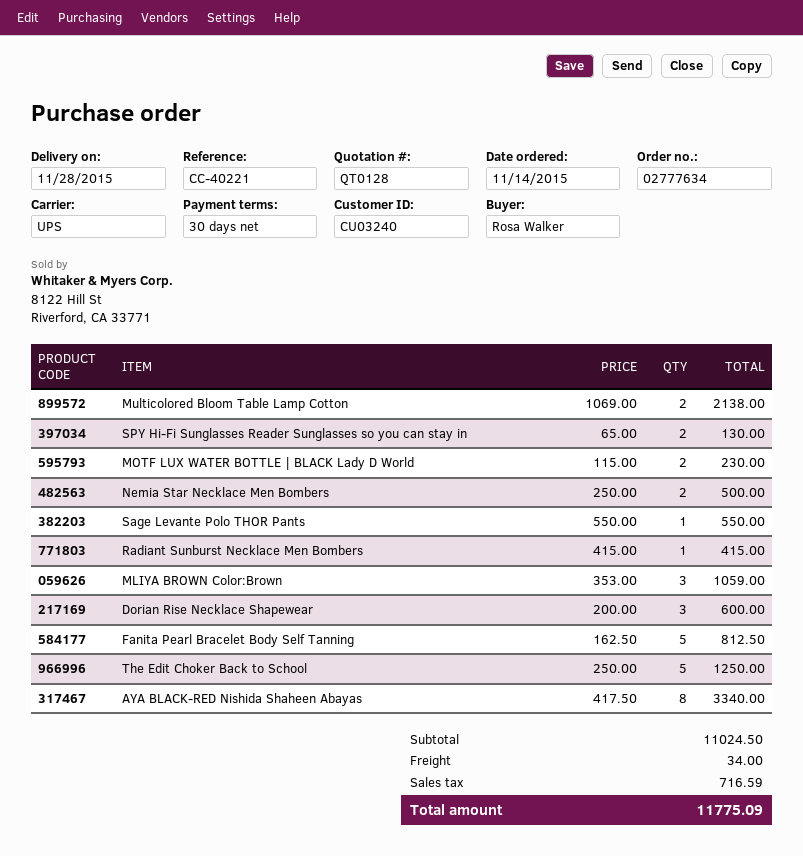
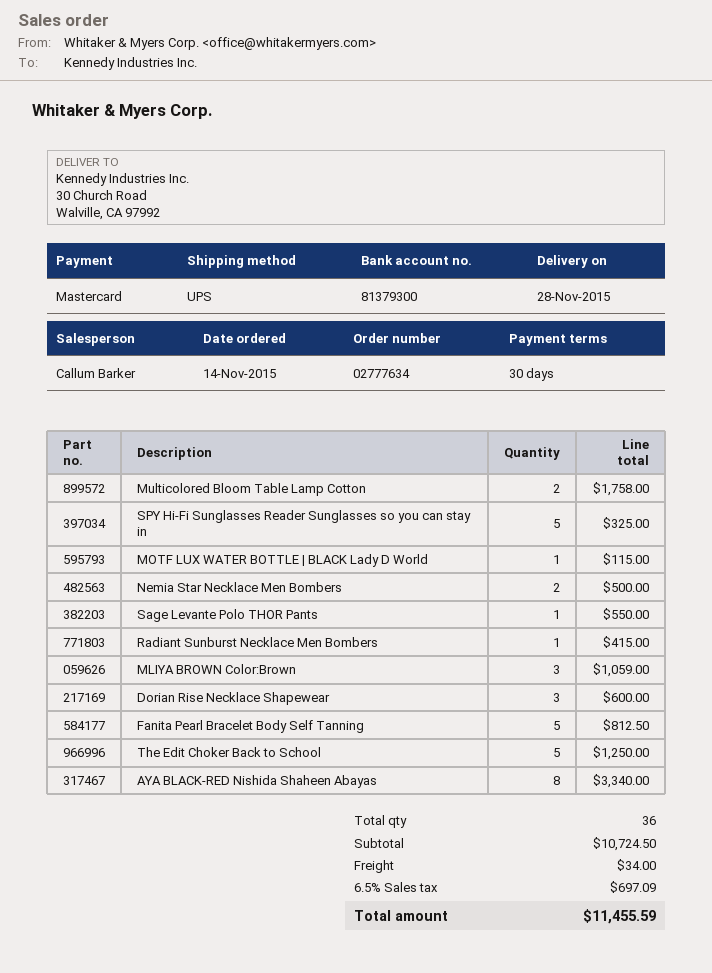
Multicolored Bloom Table Lamp Cotton: 2 for 2138.00 -> 2 for 1758.00
SPY Hi-Fi Sunglasses Reader Sunglasses so you can stay in: 2 for 130.00 -> 5 for 325.00
MOTF LUX WATER BOTTLE | BLACK Lady D World: 2 for 230.00 -> 1 for 115.00
subtotal: 11024.50 -> 10724.50
tax: 716.59 -> 697.09
total: 11775.09 -> 11455.59

